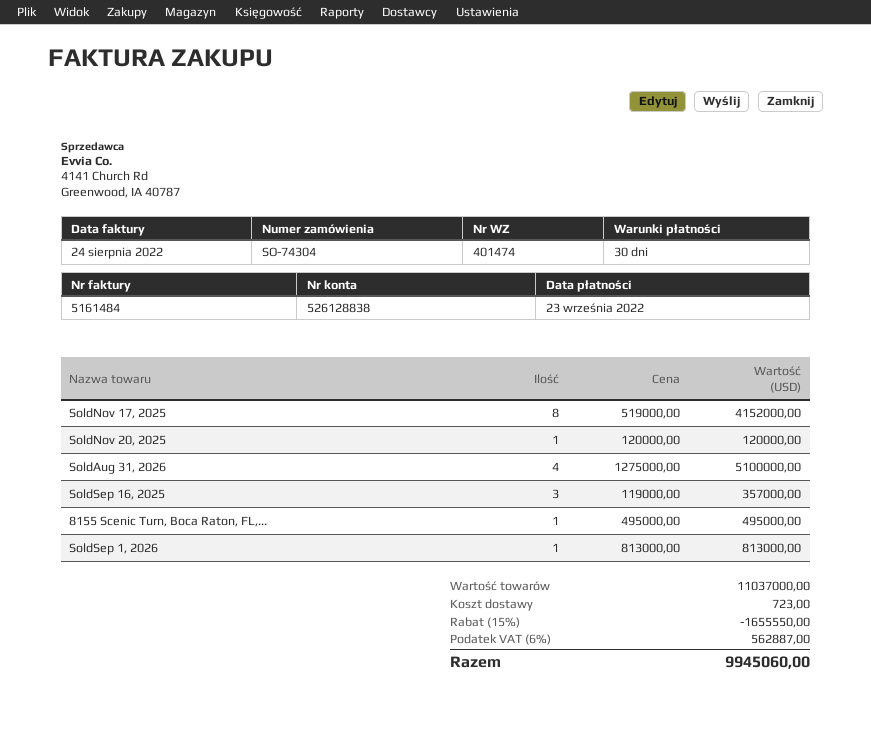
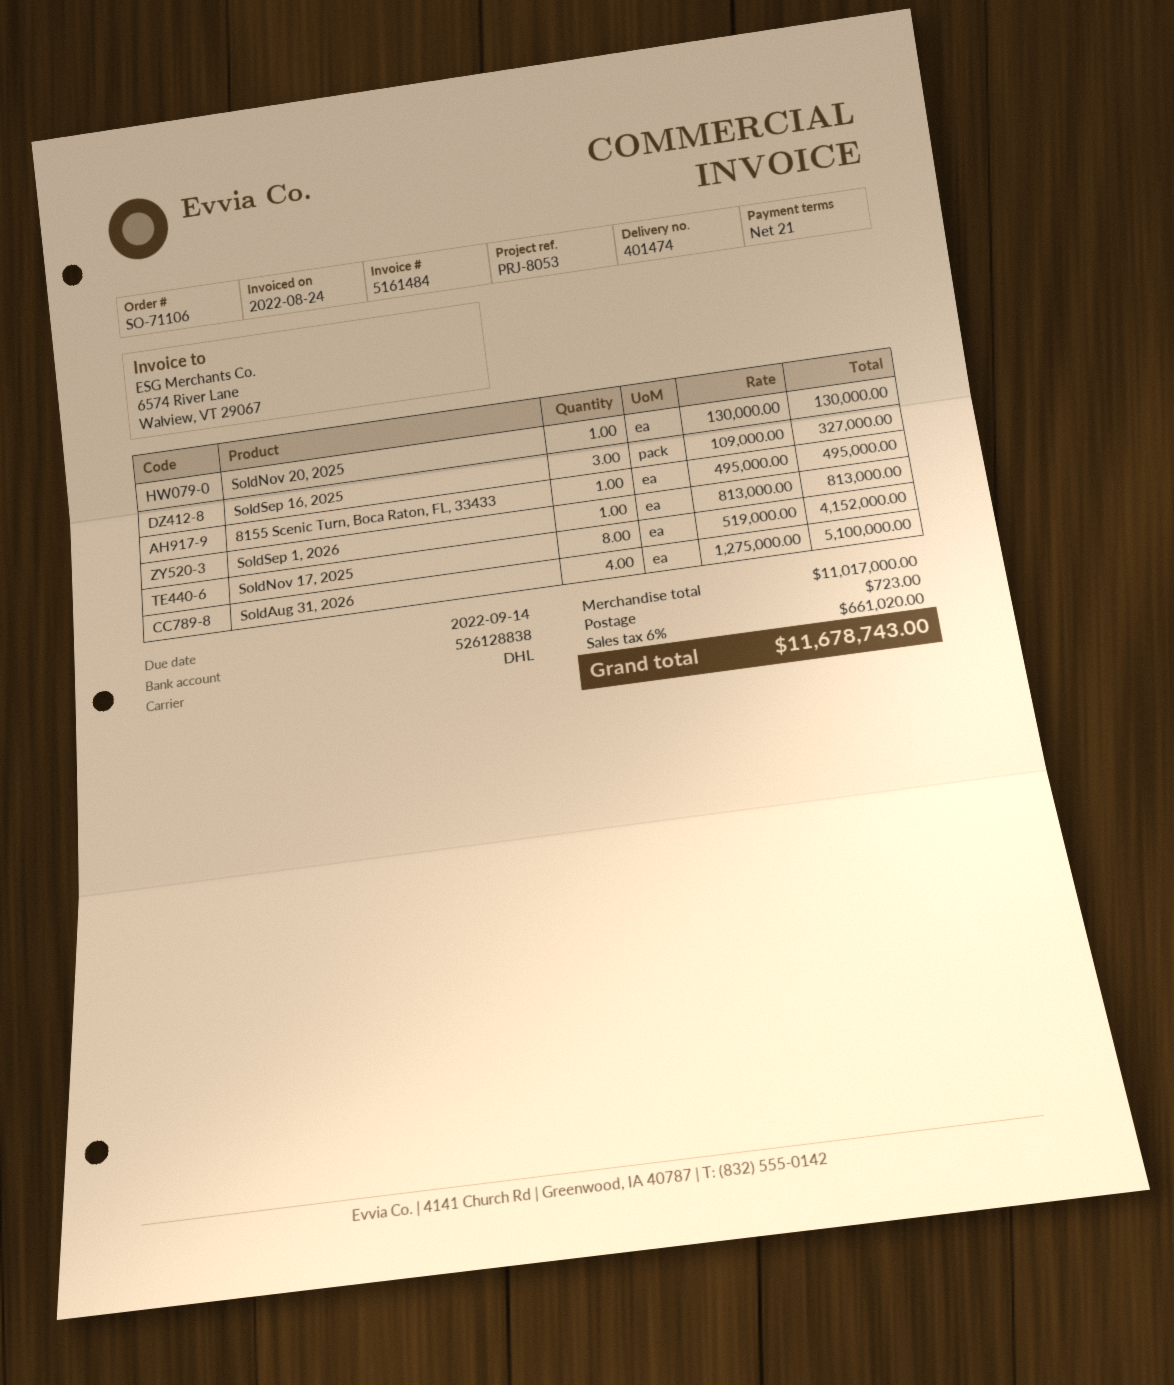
order number: SO-74304 -> SO-71106
payment terms: 30 days -> 21 days
due date: 2022-09-23 -> 2022-09-14
SoldNov 20, 2025: 1 x 120000.00 = 120000.00 -> 1 x 130000.00 = 130000.00
SoldSep 16, 2025: 3 x 119000.00 = 357000.00 -> 3 x 109000.00 = 327000.00
subtotal: 11037000.00 -> 11017000.00
discount: 15% = 1655550.00 -> none
tax: 6% = 562887.00 -> 6% = 661020.00
total: 9945060.00 -> 11678743.00

